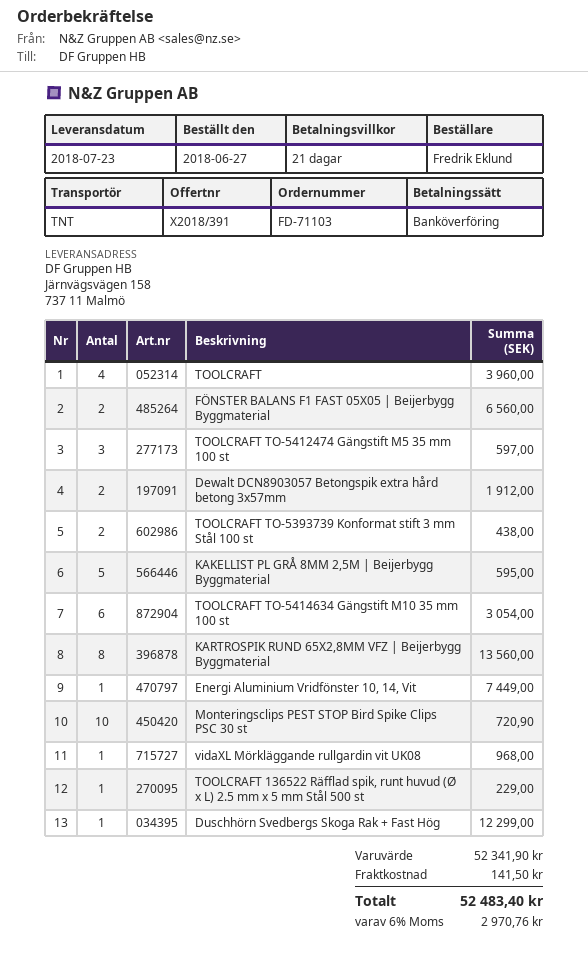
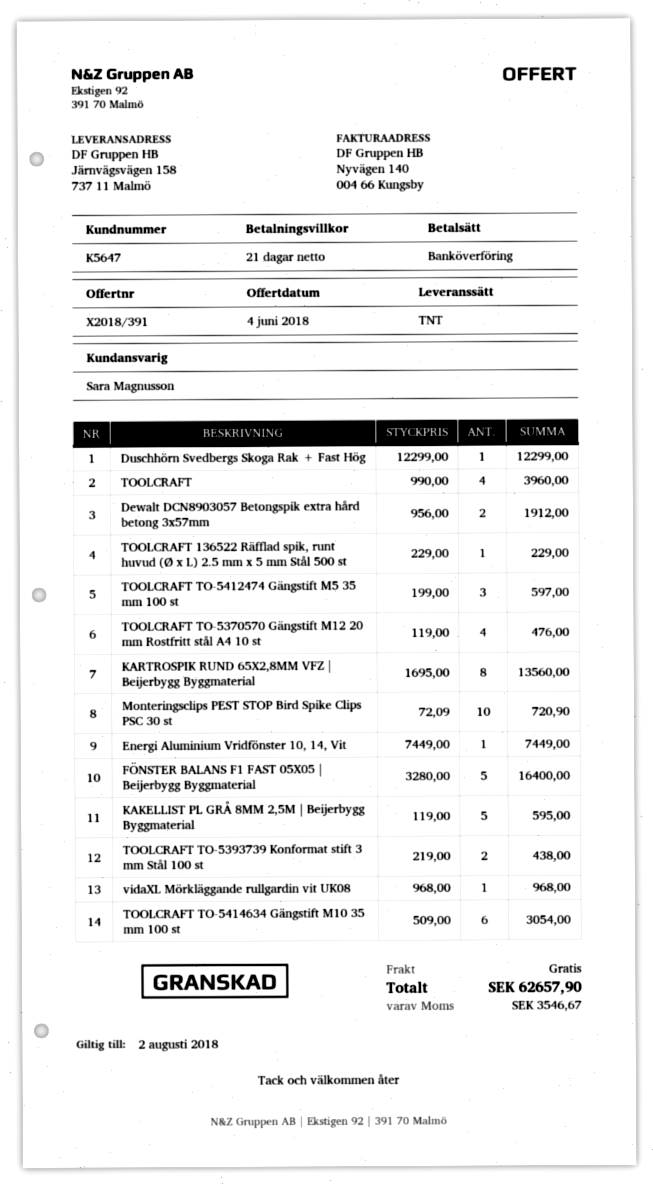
FÖNSTER BALANS F1 FAST 05X05 | Beijerbygg Byggmaterial: 2 for 6560.00 -> 5 for 16400.00
TOOLCRAFT TO-5370570 Gängstift M12 20 mm Rostfritt stål A4 10 st: none -> 4 for 476.00
shipping: 141.50 -> 0.00
tax: 2970.76 -> 3546.67
total: 52483.40 -> 62657.90

